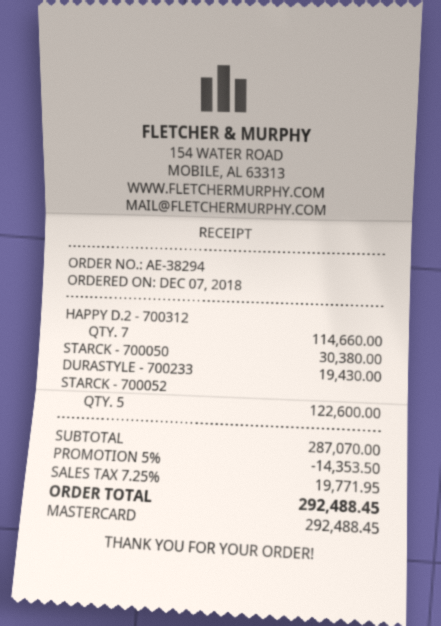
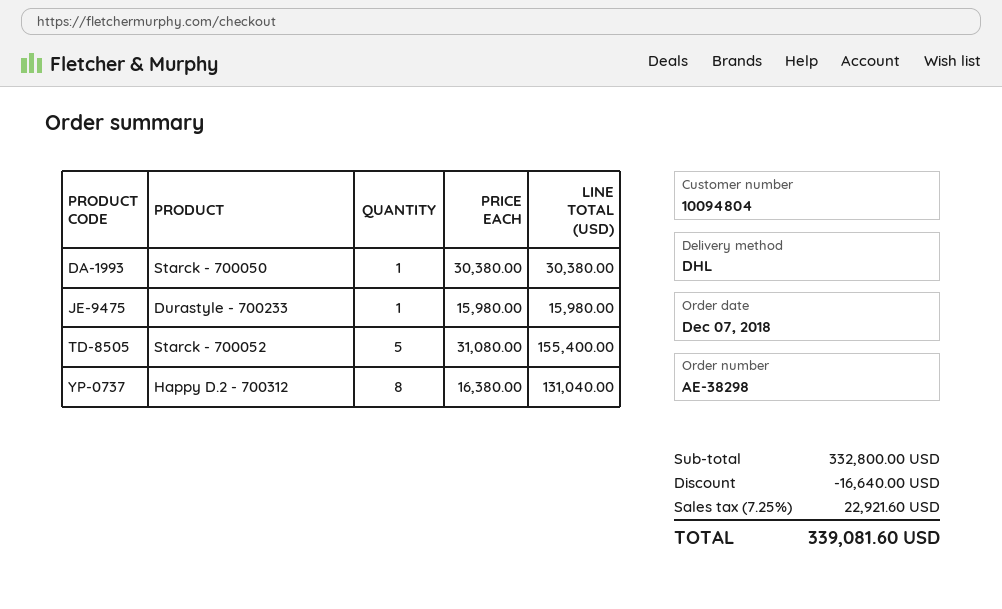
order number: AE-38294 -> AE-38298
HAPPY D.2 - 700312: 7 for 114660.00 -> 8 for 131040.00
DURASTYLE - 700233: 1 for 19430.00 -> 1 for 15980.00
STARCK - 700052: 5 for 122600.00 -> 5 for 155400.00
subtotal: 287070.00 -> 332800.00
discount: 14353.50 -> 16640.00
tax: 7.25% = 19771.95 -> 7.25% = 22921.60
total: 292488.45 -> 339081.60

